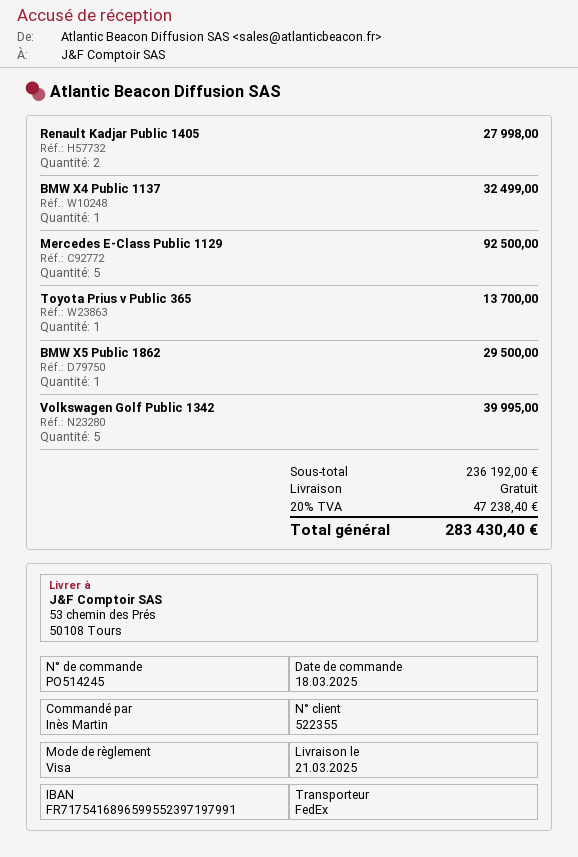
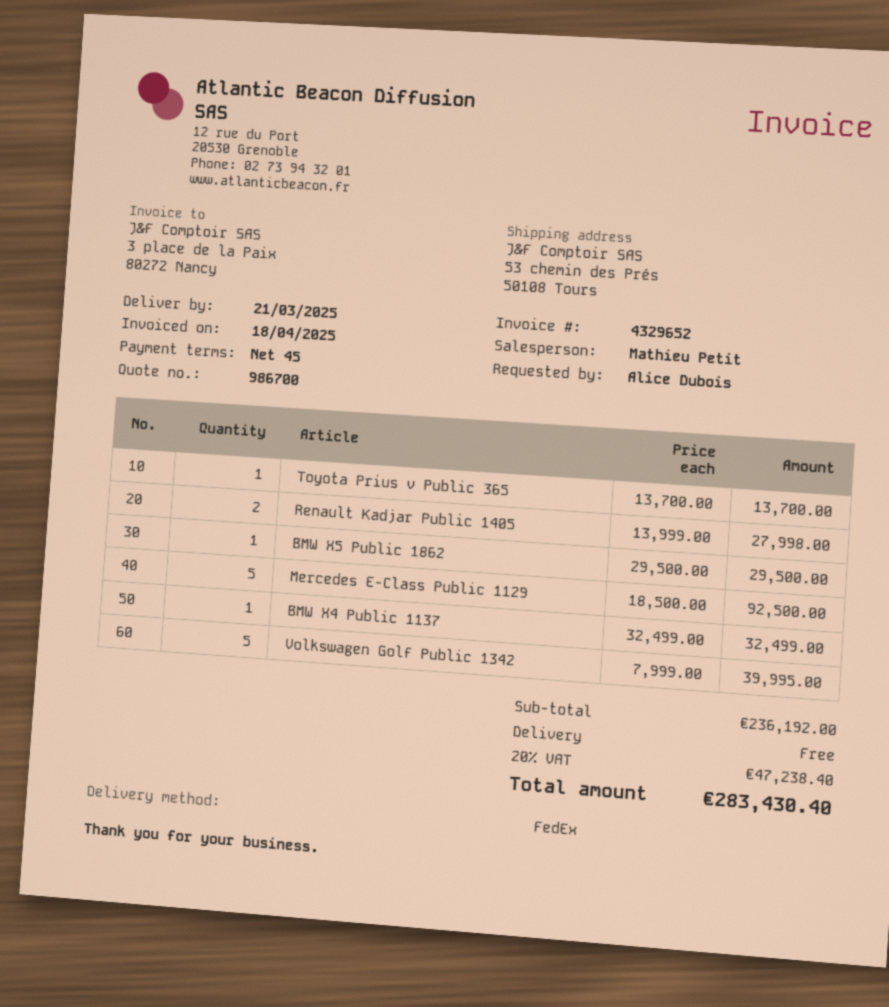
ordered by: Inès Martin -> Alice Dubois

